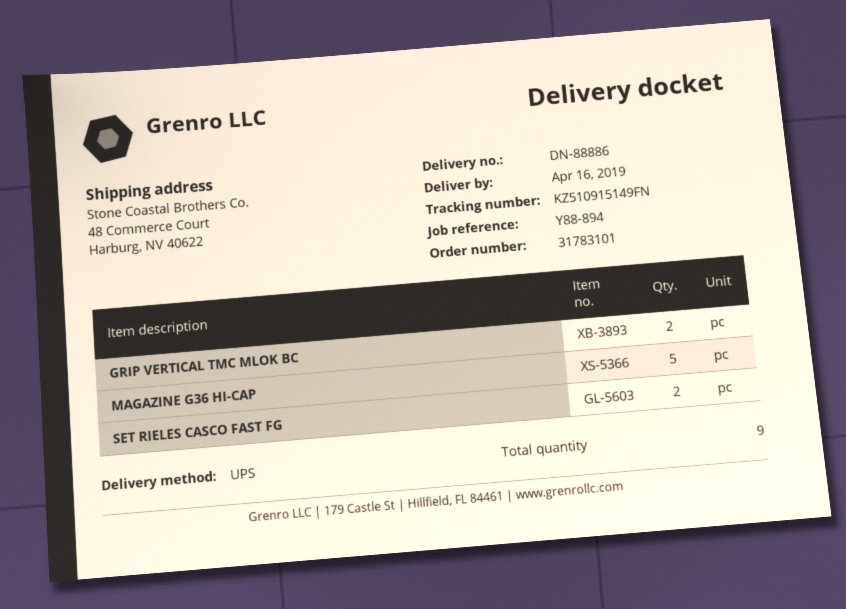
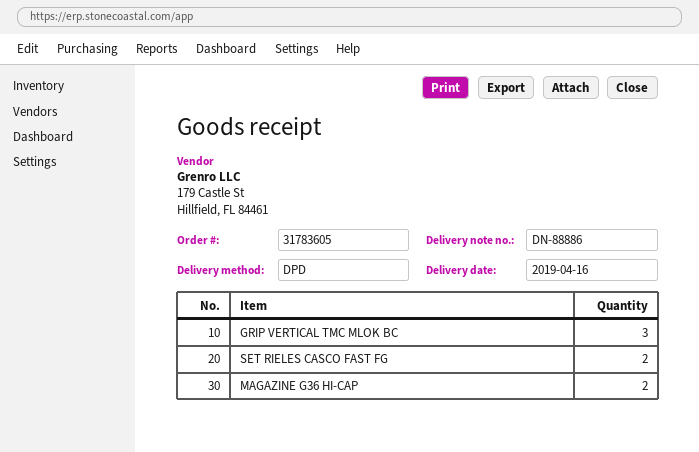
order number: 31783101 -> 31783605
shipping method: UPS -> DPD
GRIP VERTICAL TMC MLOK BC: 2 -> 3
MAGAZINE G36 HI-CAP: 5 -> 2

